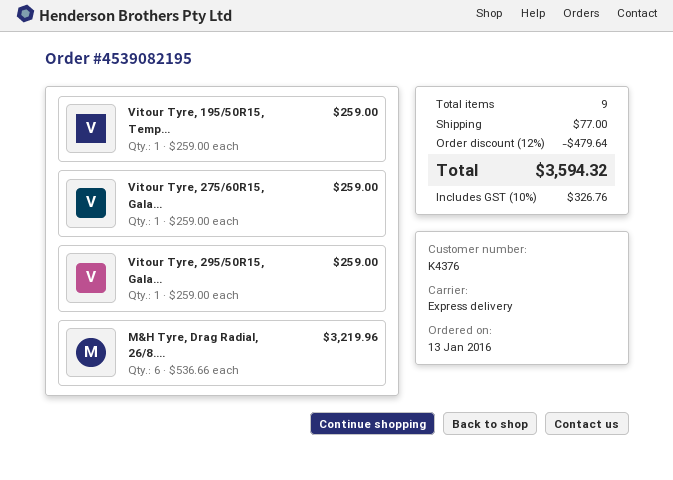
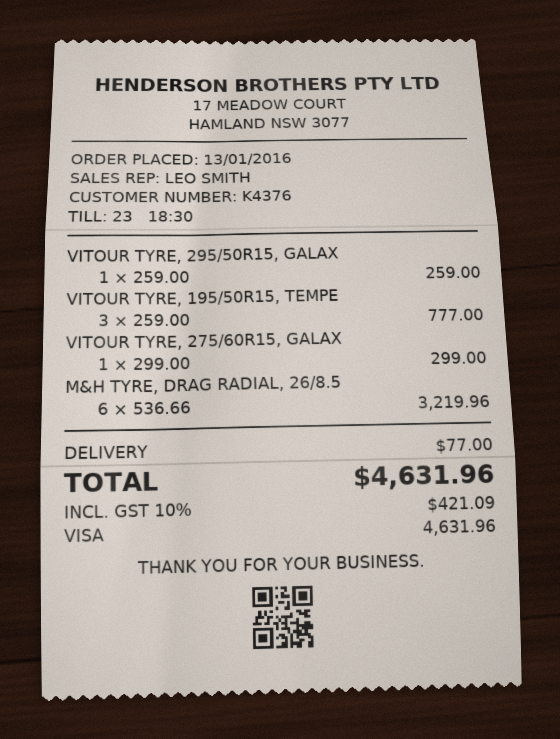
Vitour Tyre, 195/50R15, Temp...: 1 x 259.00 = 259.00 -> 3 x 259.00 = 777.00
Vitour Tyre, 275/60R15, Gala...: 1 x 259.00 = 259.00 -> 1 x 299.00 = 299.00
discount: 12% = 479.64 -> none
tax: 10% = 326.76 -> 10% = 421.09
total: 3594.32 -> 4631.96

